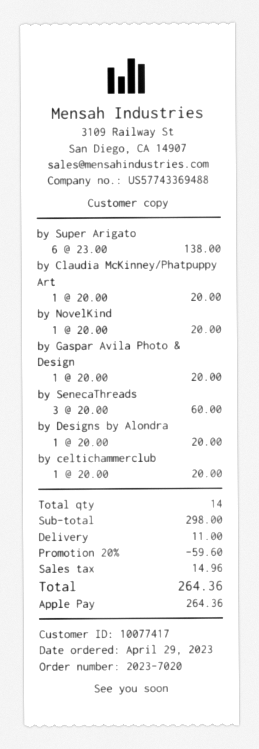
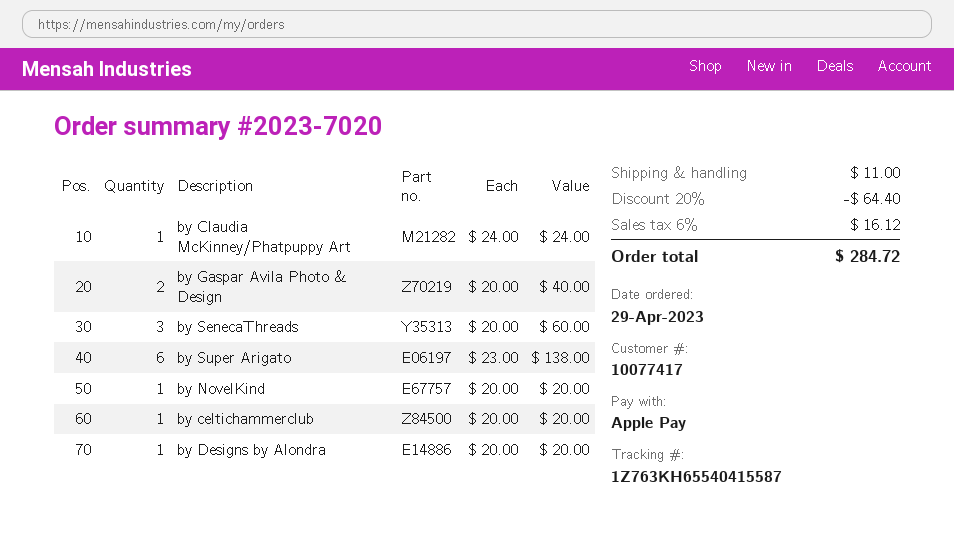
by Claudia McKinney/Phatpuppy Art: 1 x 20.00 = 20.00 -> 1 x 24.00 = 24.00
by Gaspar Avila Photo & Design: 1 x 20.00 = 20.00 -> 2 x 20.00 = 40.00
discount: 20% = 59.60 -> 20% = 64.40
tax: 14.96 -> 16.12
total: 264.36 -> 284.72

